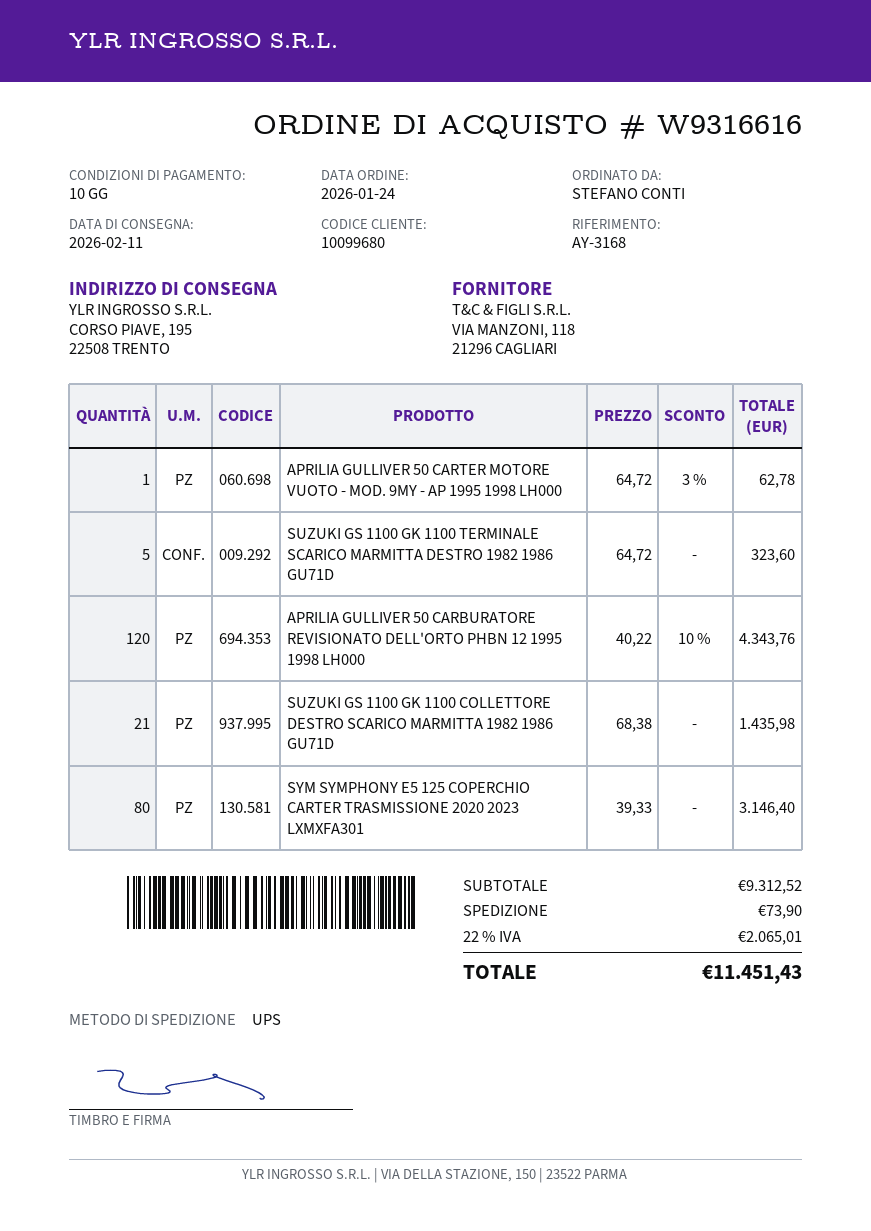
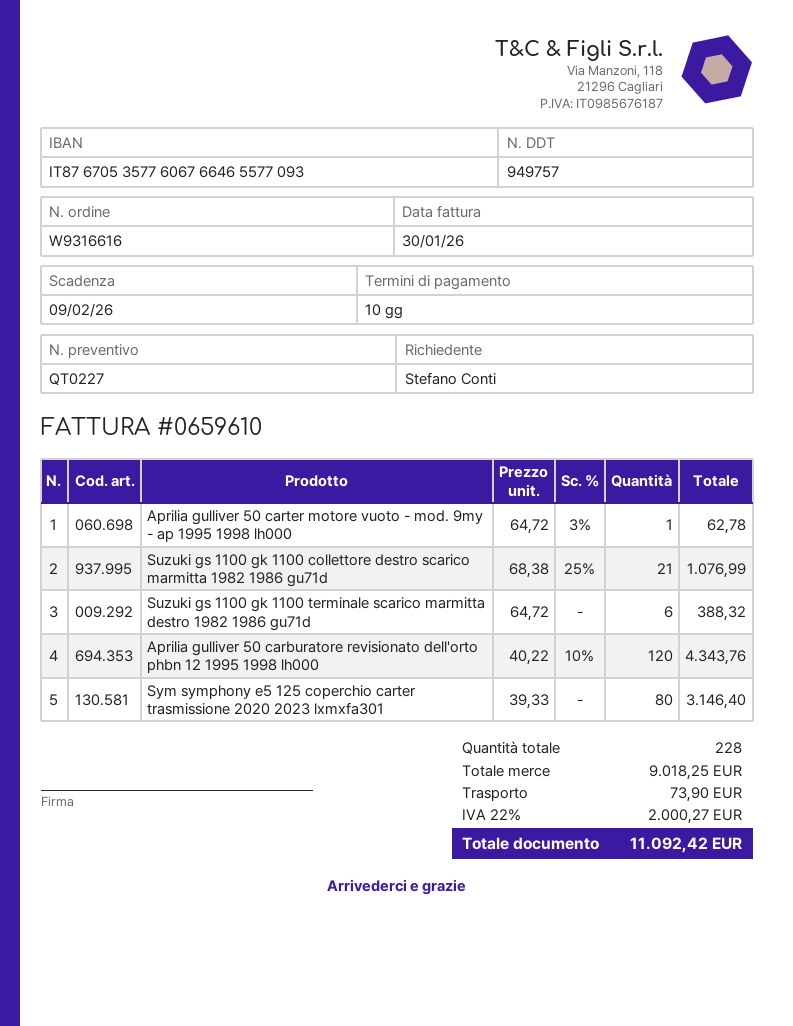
SUZUKI GS 1100 GK 1100 TERMINALE SCARICO MARMITTA DESTRO 1982 1986 GU71D: 5 x 64.72 = 323.60 -> 6 x 64.72 = 388.32
SUZUKI GS 1100 GK 1100 COLLETTORE DESTRO SCARICO MARMITTA 1982 1986 GU71D: 21 x 68.38 = 1435.98 -> 21 x 68.38 - 25% = 1076.99
subtotal: 9312.52 -> 9018.25
tax: 22% = 2065.01 -> 22% = 2000.27
total: 11451.43 -> 11092.42

